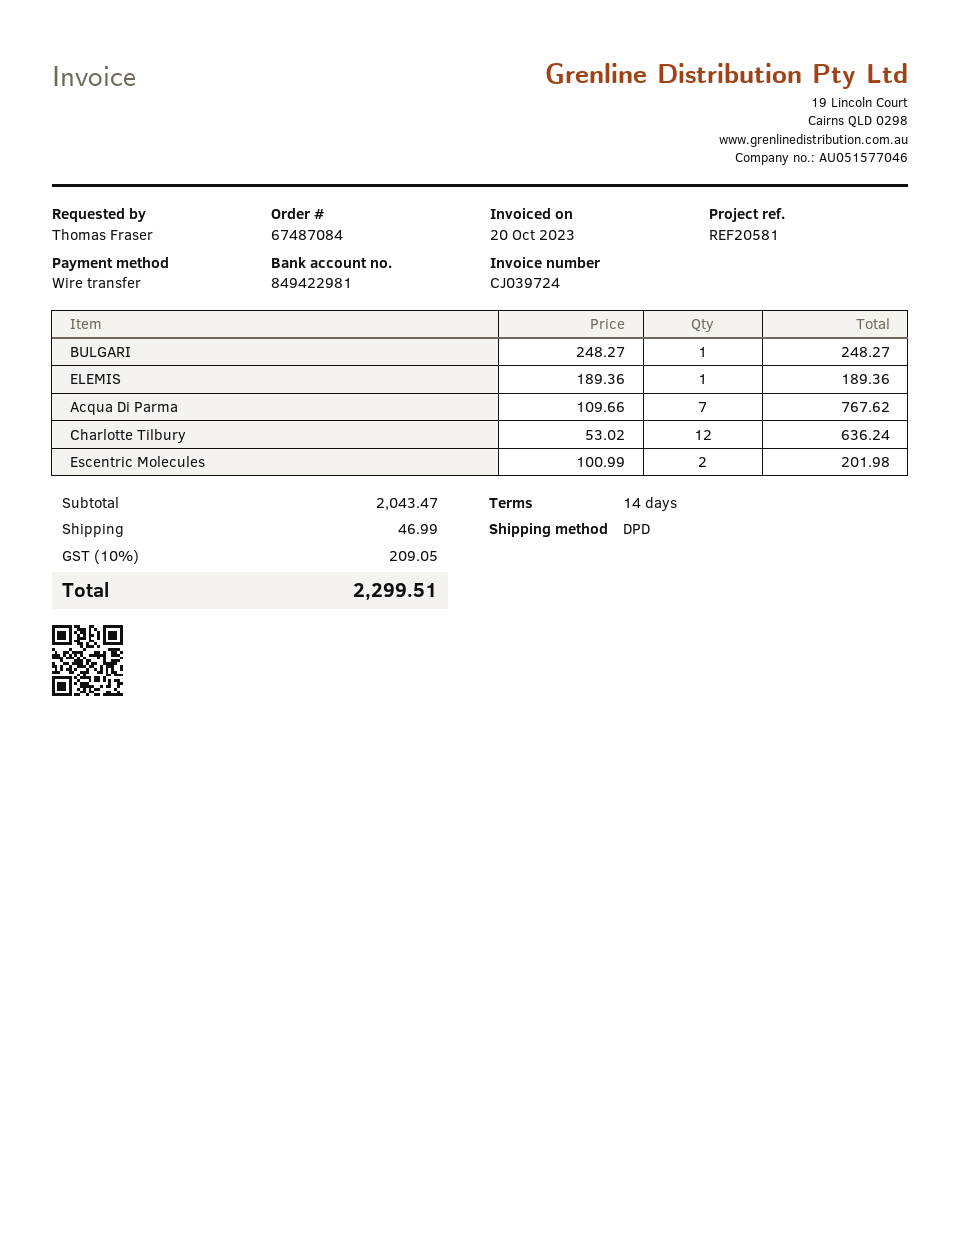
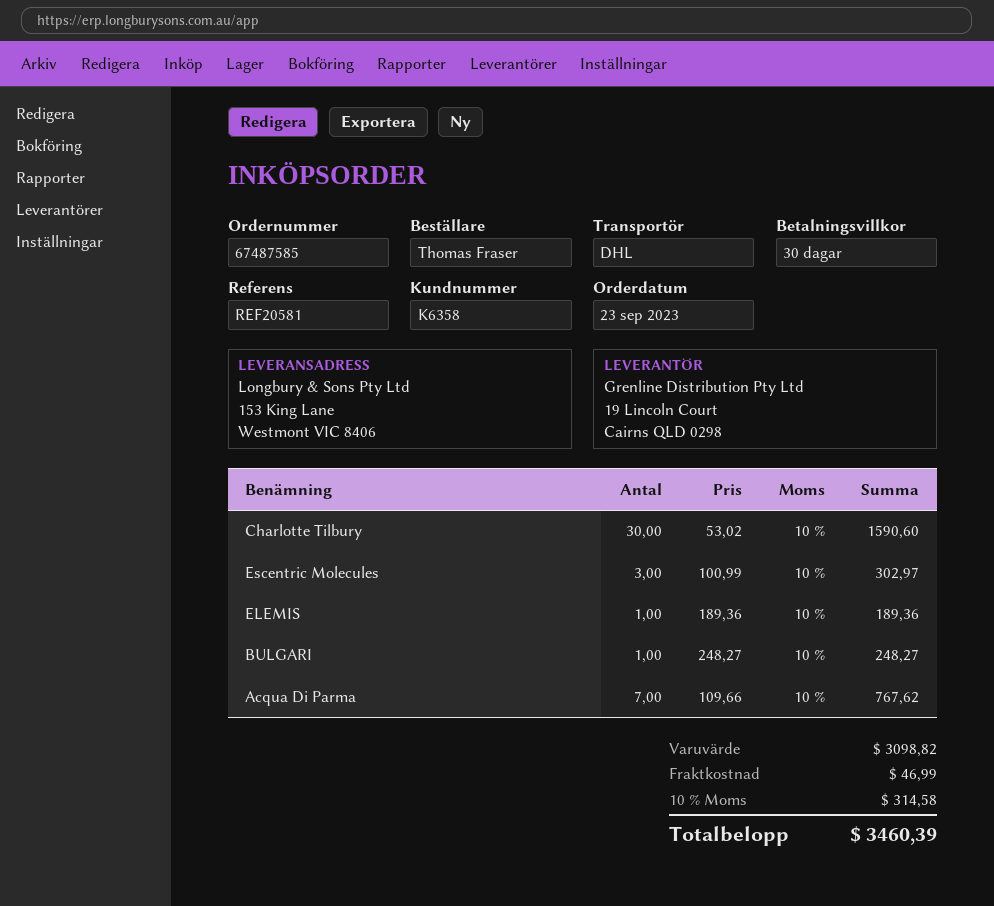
order number: 67487084 -> 67487585
payment terms: 14 days -> 30 days
shipping method: DPD -> DHL
Charlotte Tilbury: 12 x 53.02 = 636.24 -> 30 x 53.02 = 1590.60
Escentric Molecules: 2 x 100.99 = 201.98 -> 3 x 100.99 = 302.97
subtotal: 2043.47 -> 3098.82
tax: 10% = 209.05 -> 10% = 314.58
total: 2299.51 -> 3460.39

